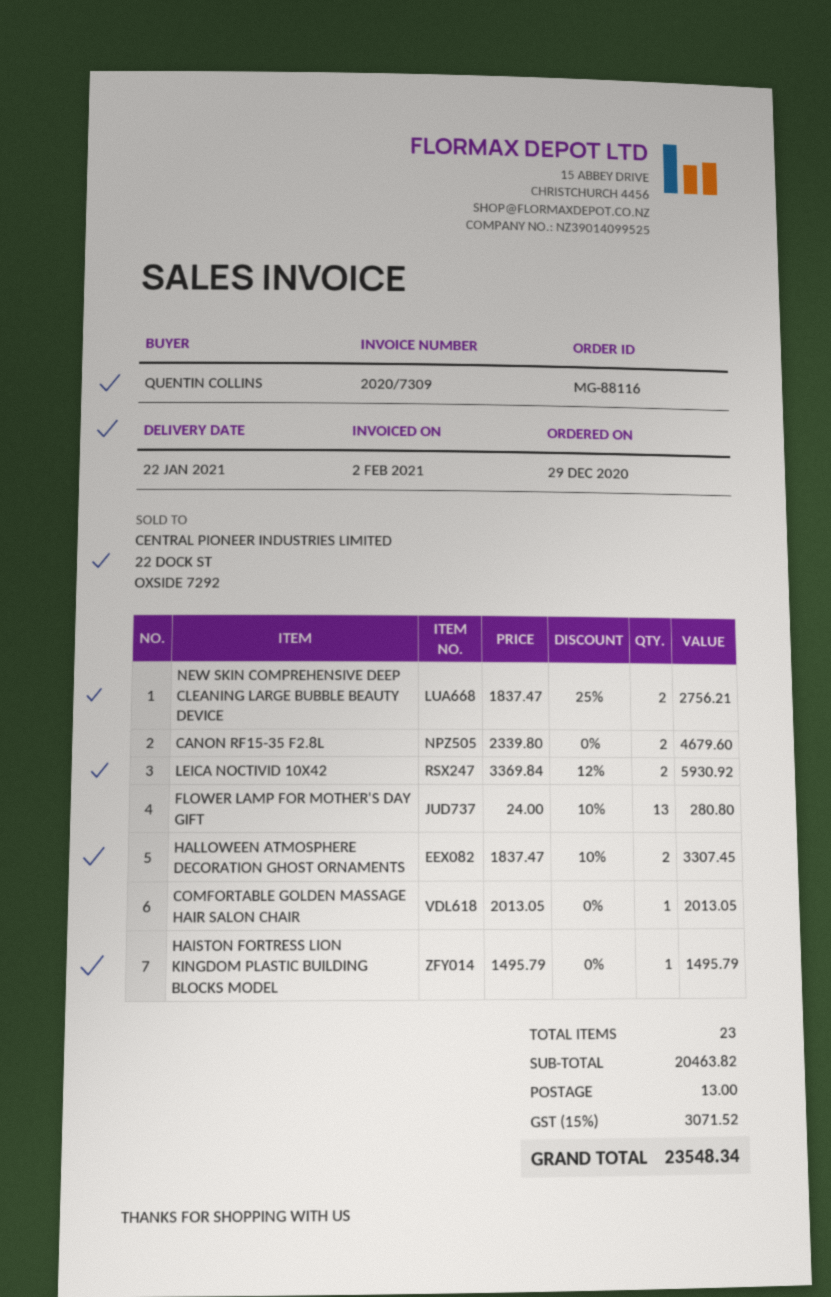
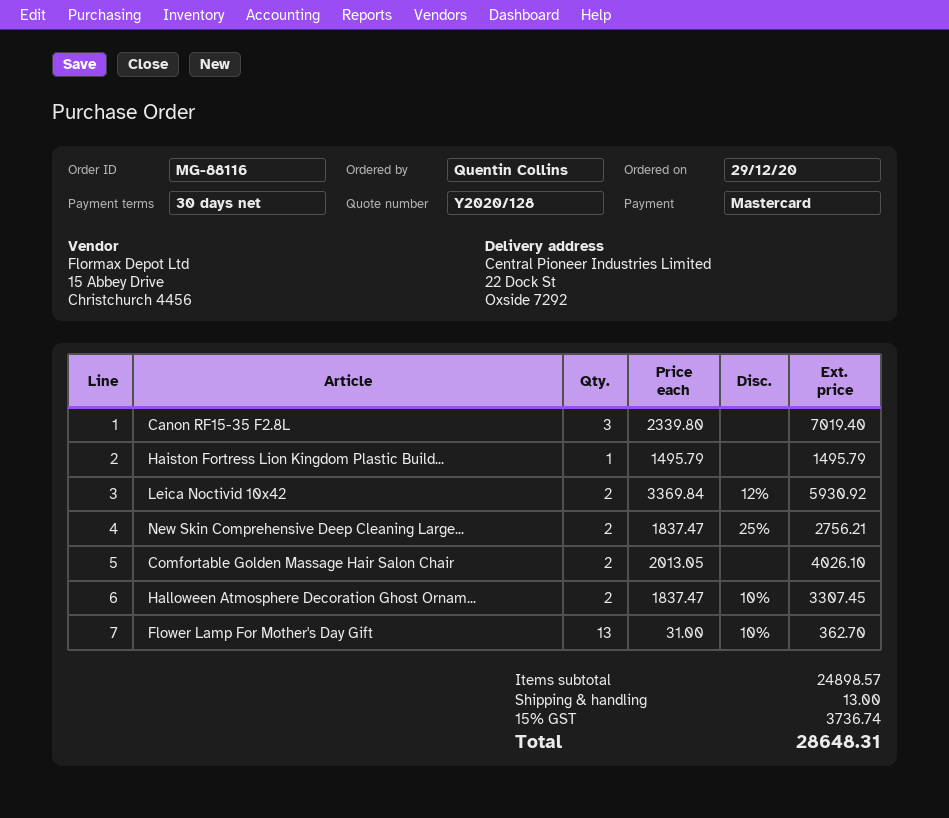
CANON RF15-35 F2.8L: 2 x 2339.80 = 4679.60 -> 3 x 2339.80 = 7019.40
FLOWER LAMP FOR MOTHER'S DAY GIFT: 13 x 24.00 - 10% = 280.80 -> 13 x 31.00 - 10% = 362.70
COMFORTABLE GOLDEN MASSAGE HAIR SALON CHAIR: 1 x 2013.05 = 2013.05 -> 2 x 2013.05 = 4026.10
subtotal: 20463.82 -> 24898.57
tax: 15% = 3071.52 -> 15% = 3736.74
total: 23548.34 -> 28648.31

